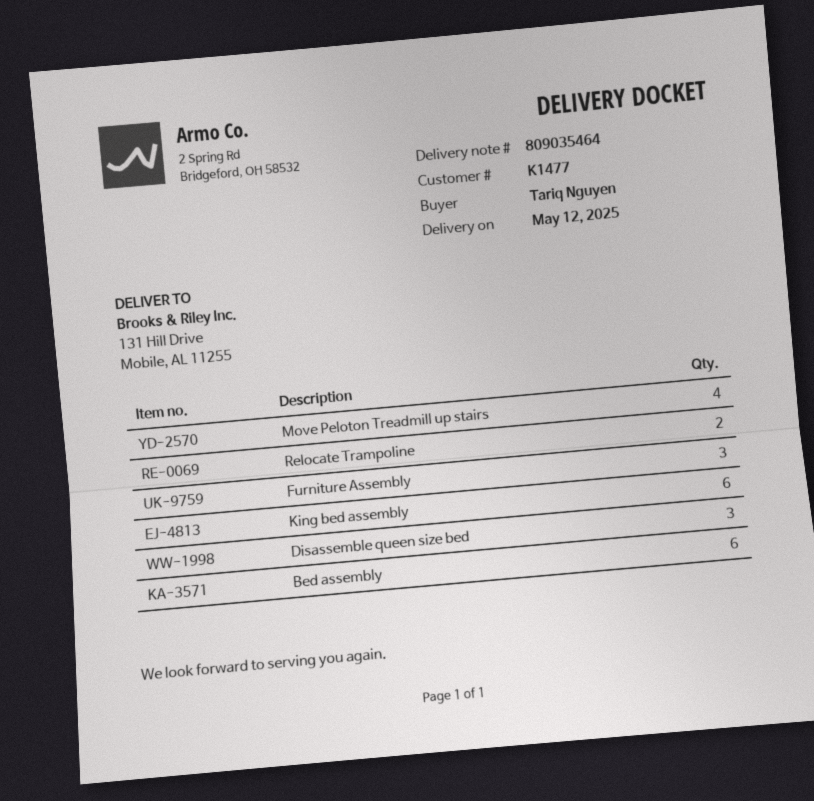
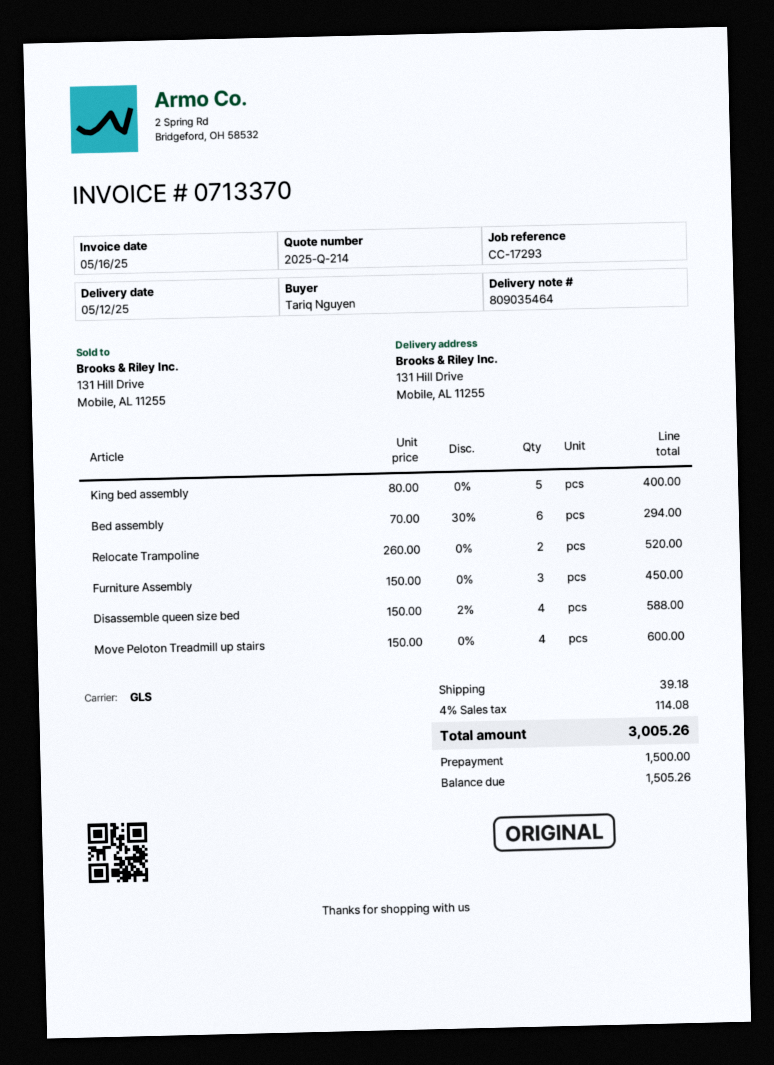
King bed assembly: 6 -> 5
Disassemble queen size bed: 3 -> 4

